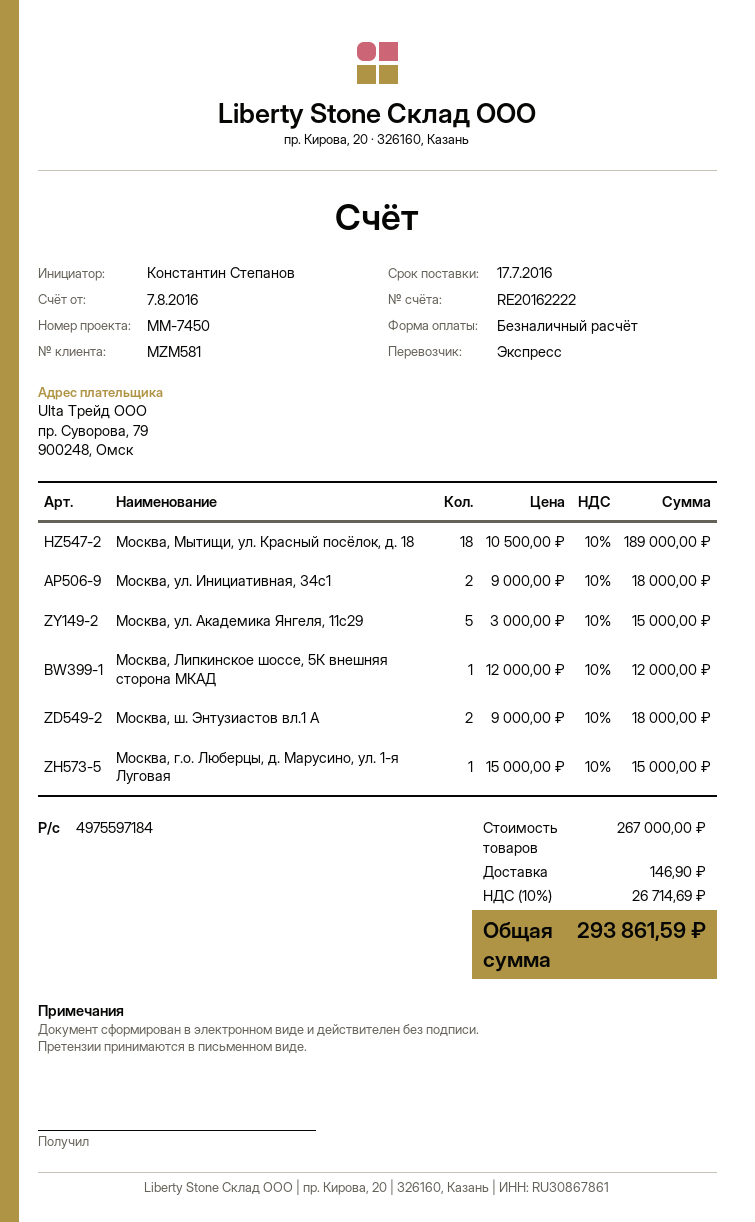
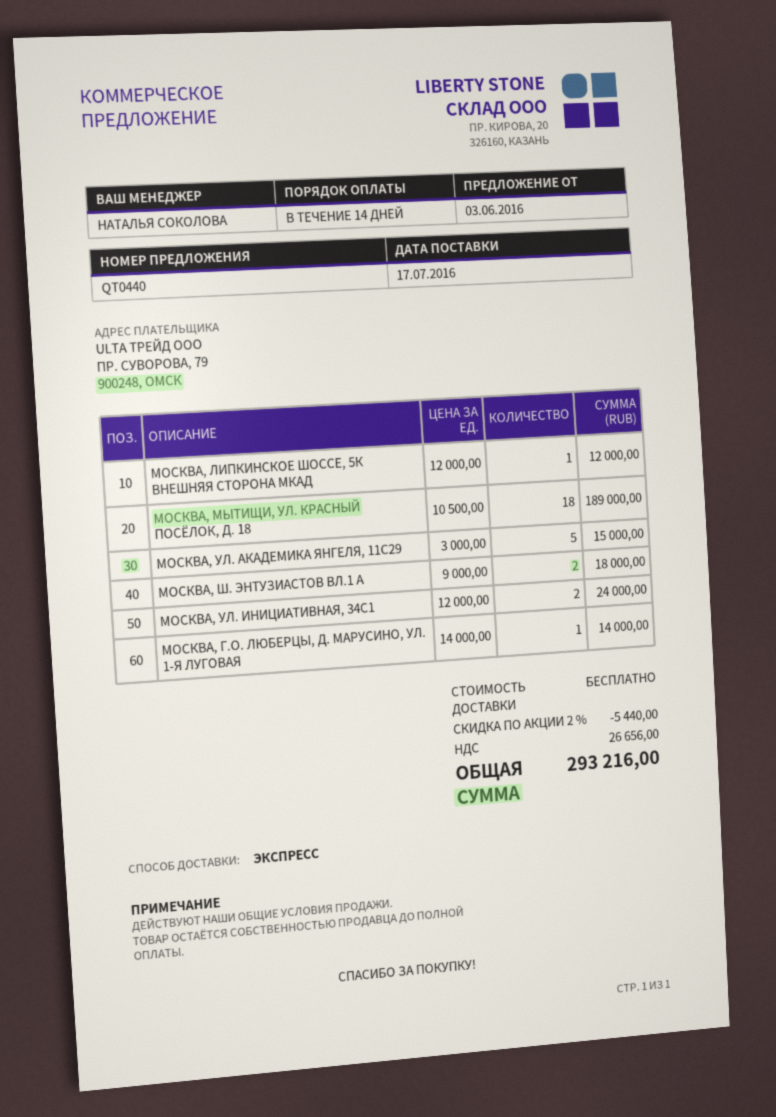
Москва, ул. Инициативная, 34с1: 2 x 9000.00 = 18000.00 -> 2 x 12000.00 = 24000.00
Москва, г.о. Люберцы, д. Марусино, ул. 1-я Луговая: 1 x 15000.00 = 15000.00 -> 1 x 14000.00 = 14000.00
discount: none -> 2% = 5440.00
shipping: 146.90 -> 0.00
tax: 26714.69 -> 26656.00
total: 293861.59 -> 293216.00

